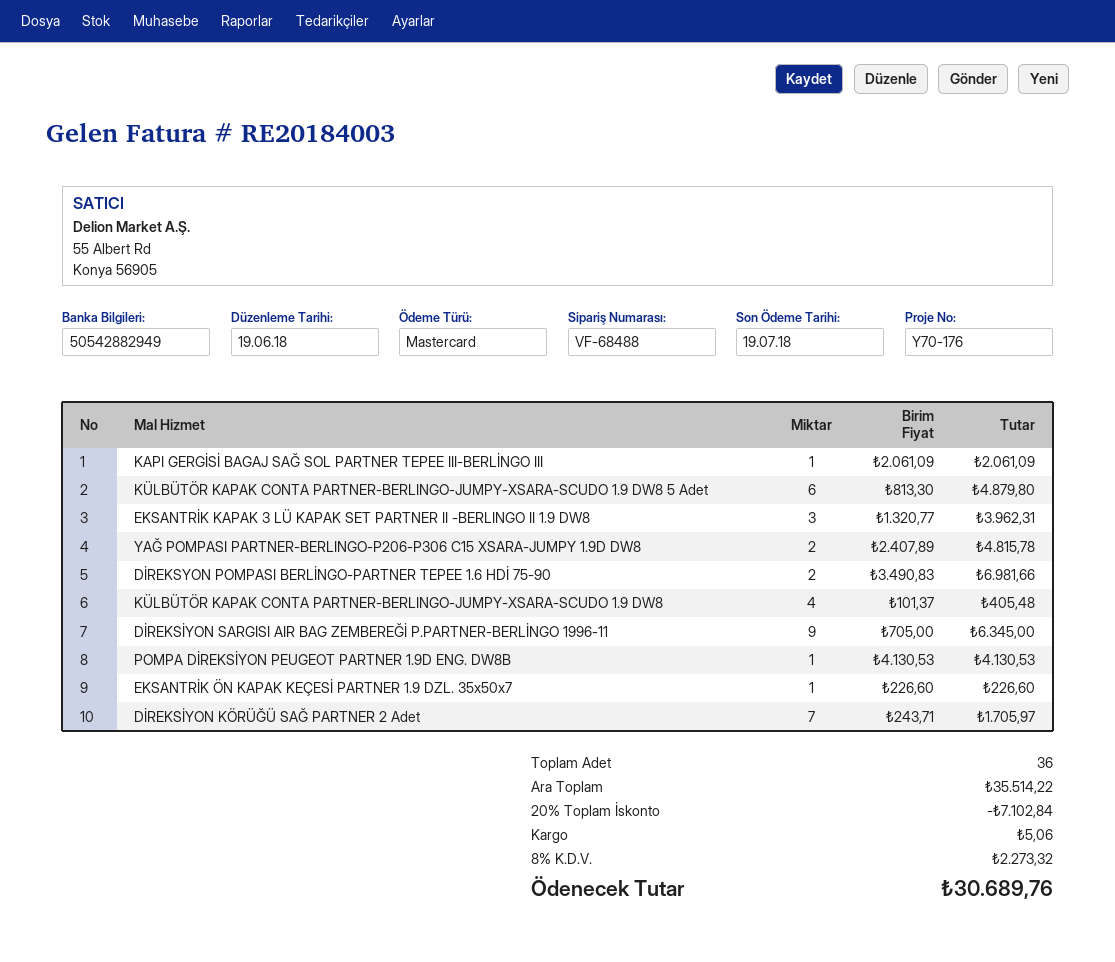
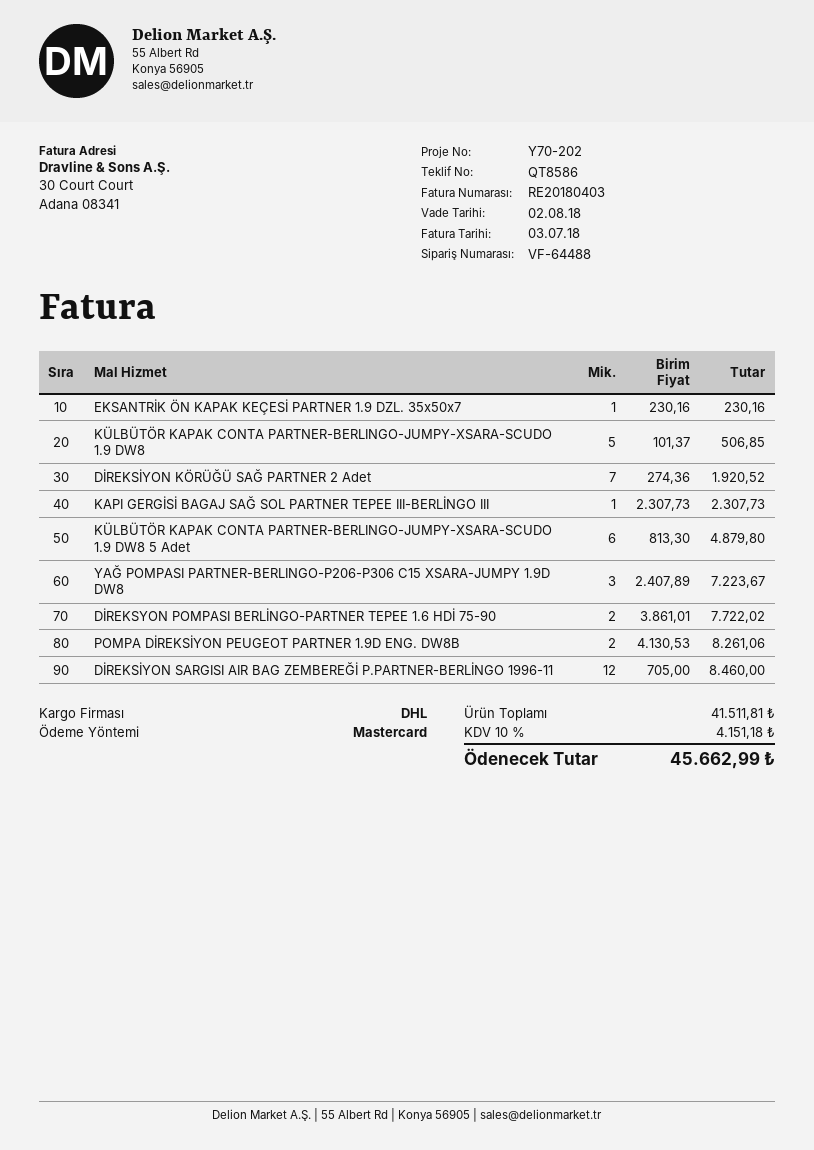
order number: VF-68488 -> VF-64488
invoice number: RE20184003 -> RE20180403
invoice date: 2018-06-19 -> 2018-07-03
due date: 2018-07-19 -> 2018-08-02
reference: Y70-176 -> Y70-202
KAPI GERGİSİ BAGAJ SAĞ SOL PARTNER TEPEE III-BERLİNGO III: 1 x 2061.09 = 2061.09 -> 1 x 2307.73 = 2307.73
EKSANTRİK KAPAK 3 LÜ KAPAK SET PARTNER II -BERLINGO II 1.9 DW8: 3 x 1320.77 = 3962.31 -> none
YAĞ POMPASI PARTNER-BERLINGO-P206-P306 C15 XSARA-JUMPY 1.9D DW8: 2 x 2407.89 = 4815.78 -> 3 x 2407.89 = 7223.67
DİREKSYON POMPASI BERLİNGO-PARTNER TEPEE 1.6 HDİ 75-90: 2 x 3490.83 = 6981.66 -> 2 x 3861.01 = 7722.02
KÜLBÜTÖR KAPAK CONTA PARTNER-BERLINGO-JUMPY-XSARA-SCUDO 1.9 DW8: 4 x 101.37 = 405.48 -> 5 x 101.37 = 506.85
DİREKSİYON SARGISI AIR BAG ZEMBEREĞİ P.PARTNER-BERLİNGO 1996-11: 9 x 705.00 = 6345.00 -> 12 x 705.00 = 8460.00
POMPA DİREKSİYON PEUGEOT PARTNER 1.9D ENG. DW8B: 1 x 4130.53 = 4130.53 -> 2 x 4130.53 = 8261.06
EKSANTRİK ÖN KAPAK KEÇESİ PARTNER 1.9 DZL. 35x50x7: 1 x 226.60 = 226.60 -> 1 x 230.16 = 230.16
DİREKSİYON KÖRÜĞÜ SAĞ PARTNER 2 Adet: 7 x 243.71 = 1705.97 -> 7 x 274.36 = 1920.52
subtotal: 35514.22 -> 41511.81
discount: 20% = 7102.84 -> none
shipping: 5.06 -> none
tax: 8% = 2273.32 -> 10% = 4151.18
total: 30689.76 -> 45662.99

